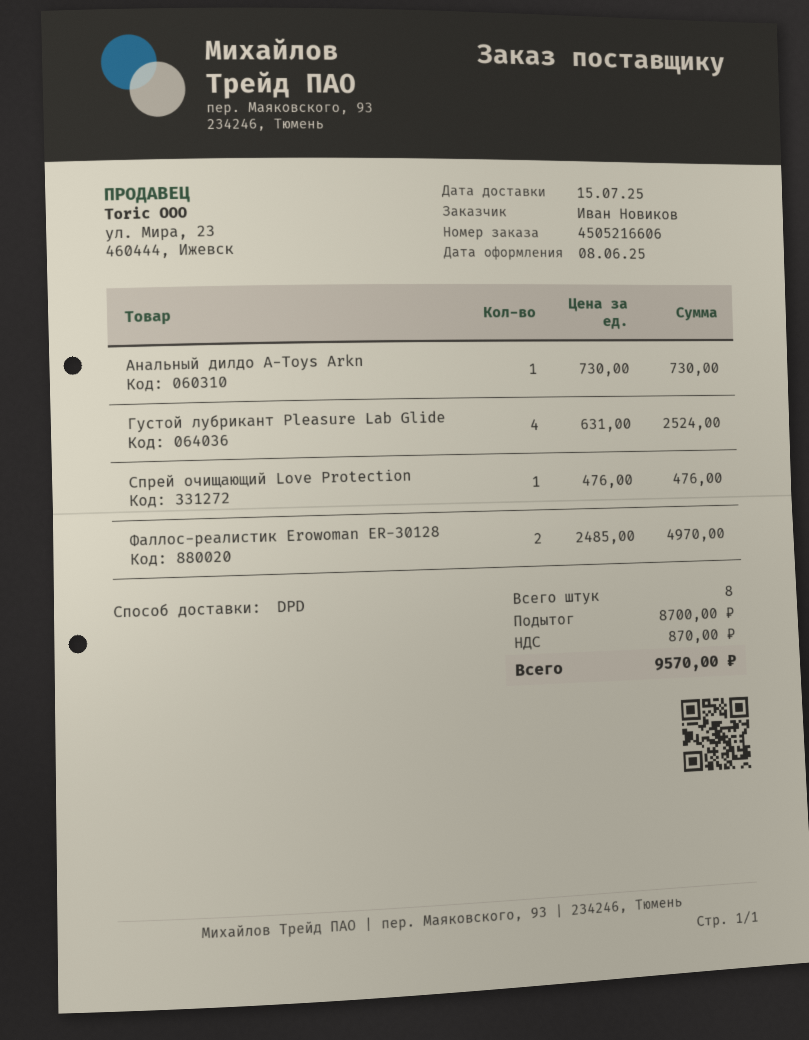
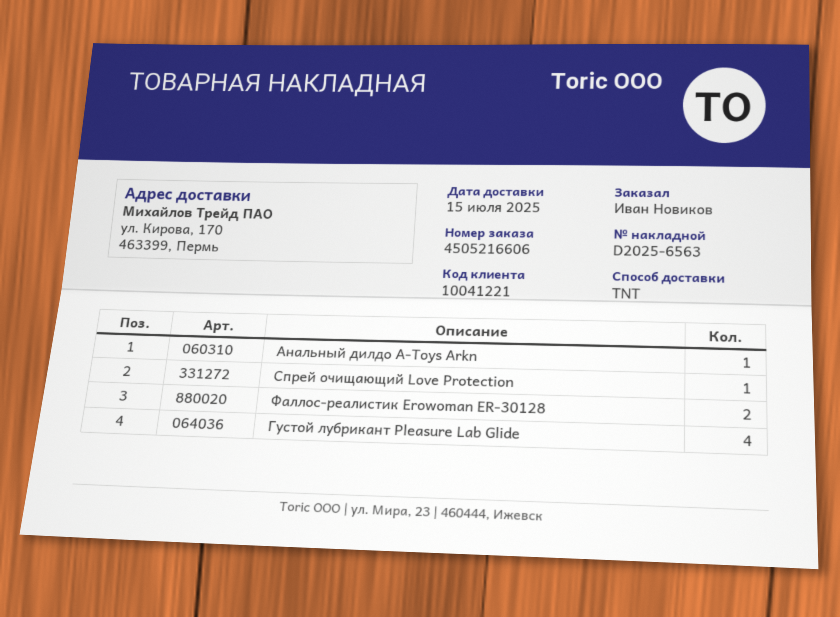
shipping method: DPD -> TNT

